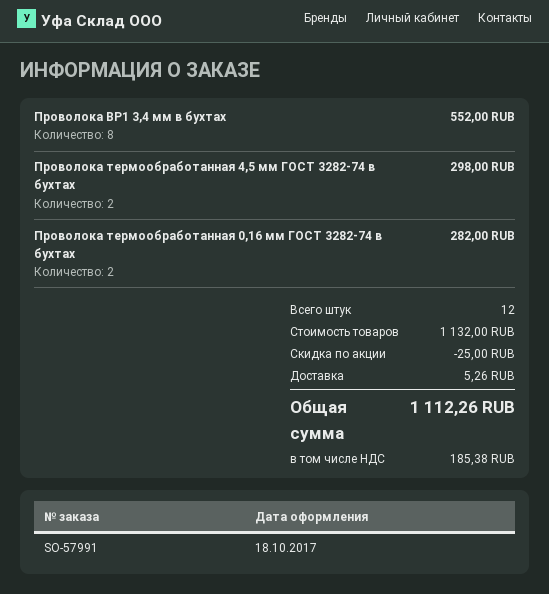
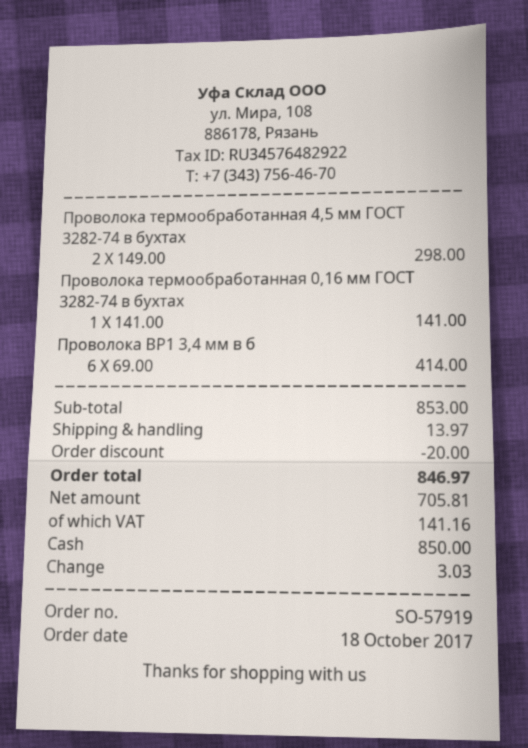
order number: SO-57991 -> SO-57919
Проволока ВР1 3,4 мм в бухтах: 8 for 552.00 -> 6 for 414.00
Проволока термообработанная 0,16 мм ГОСТ 3282-74 в бухтах: 2 for 282.00 -> 1 for 141.00
subtotal: 1132.00 -> 853.00
discount: 25.00 -> 20.00
shipping: 5.26 -> 13.97
tax: 185.38 -> 141.16
total: 1112.26 -> 846.97

